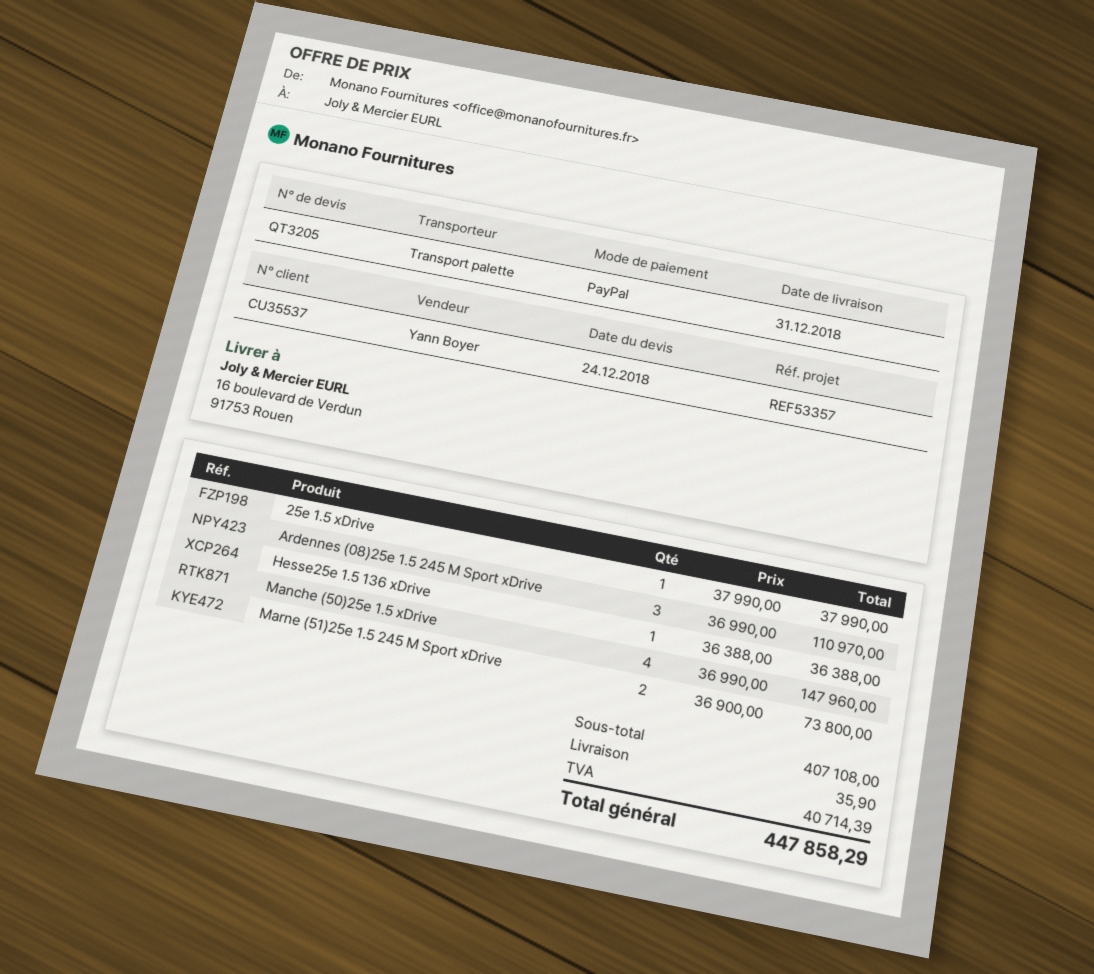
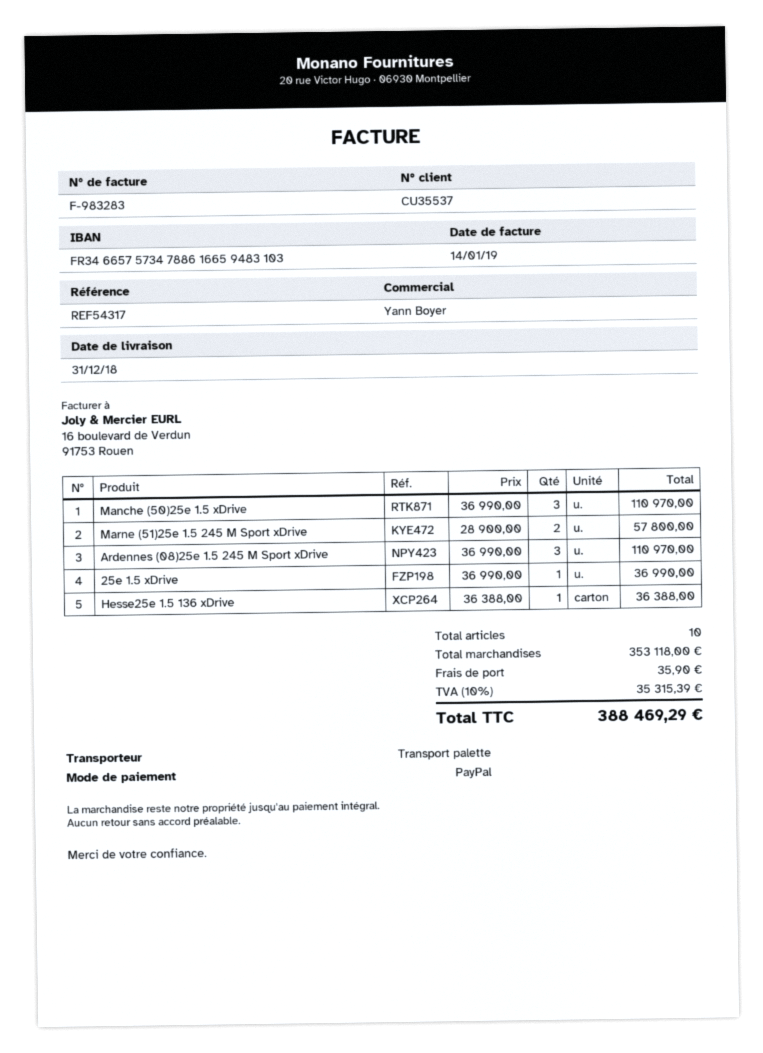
reference: REF53357 -> REF54317
25e 1.5 xDrive: 1 x 37990.00 = 37990.00 -> 1 x 36990.00 = 36990.00
Manche (50)25e 1.5 xDrive: 4 x 36990.00 = 147960.00 -> 3 x 36990.00 = 110970.00
Marne (51)25e 1.5 245 M Sport xDrive: 2 x 36900.00 = 73800.00 -> 2 x 28900.00 = 57800.00
subtotal: 407108.00 -> 353118.00
tax: 40714.39 -> 35315.39
total: 447858.29 -> 388469.29

